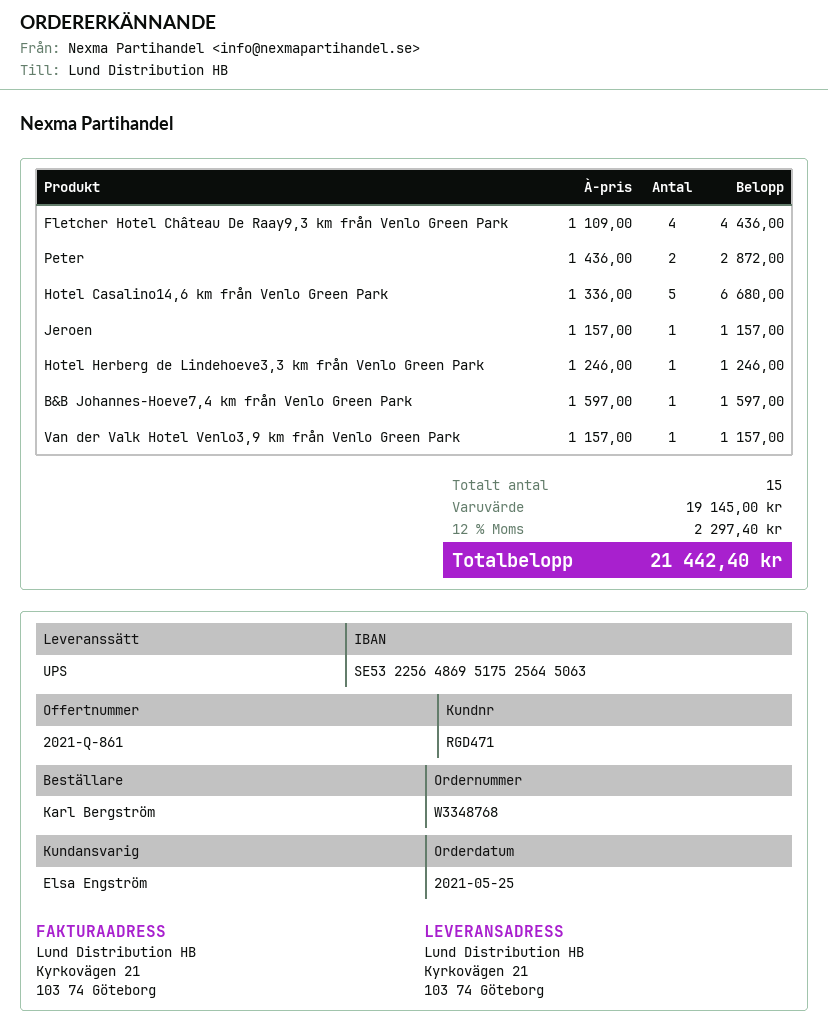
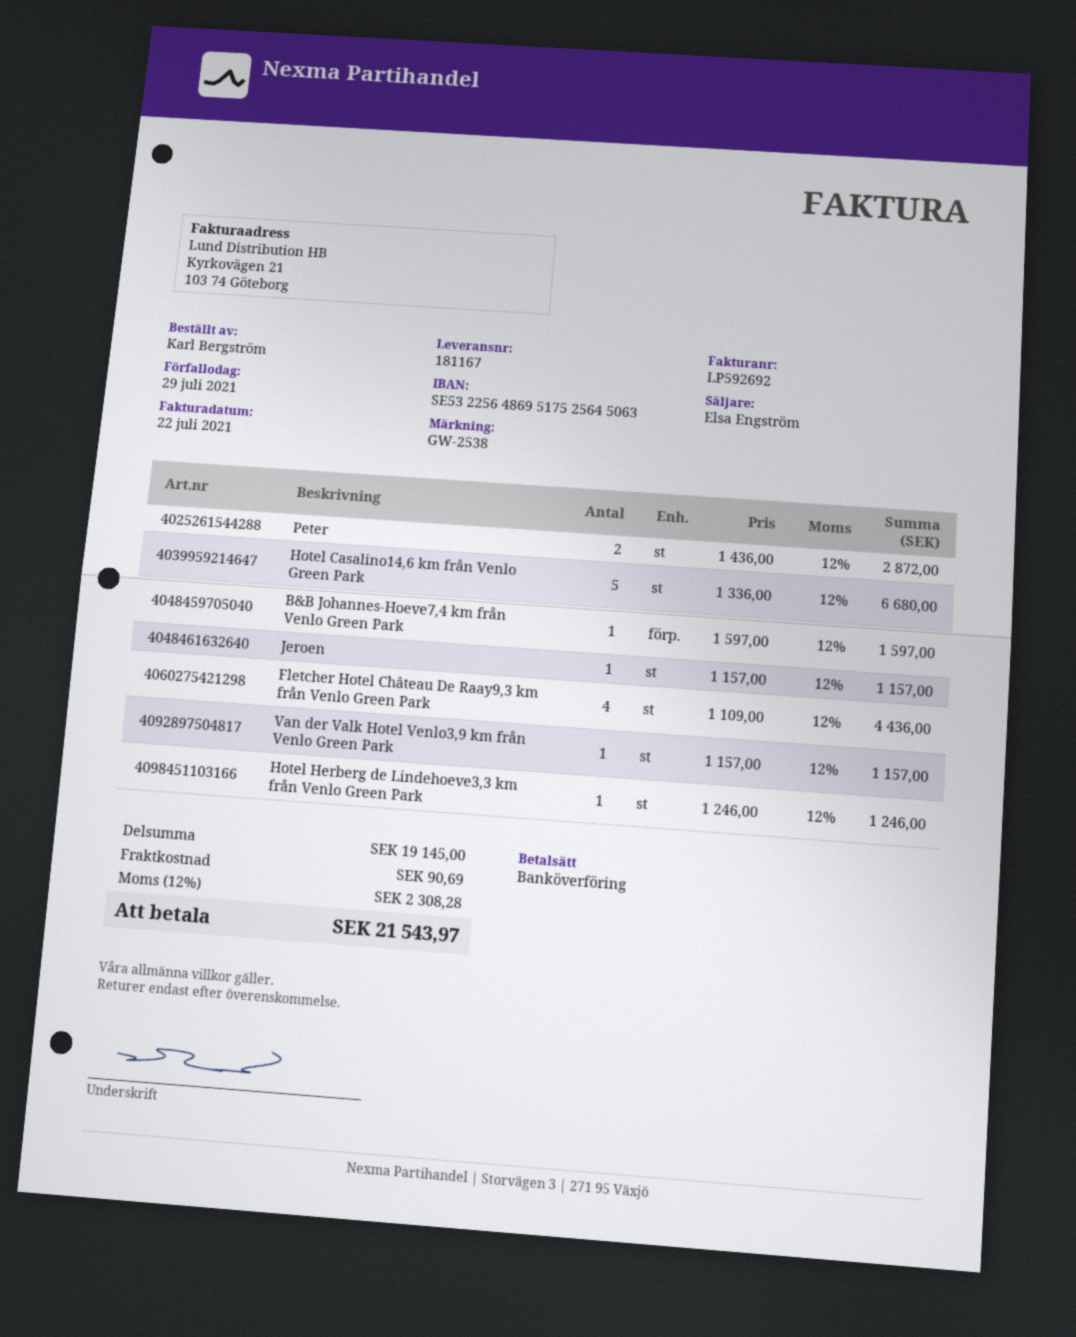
shipping: none -> 90.69
tax: 12% = 2297.40 -> 12% = 2308.28
total: 21442.40 -> 21543.97

